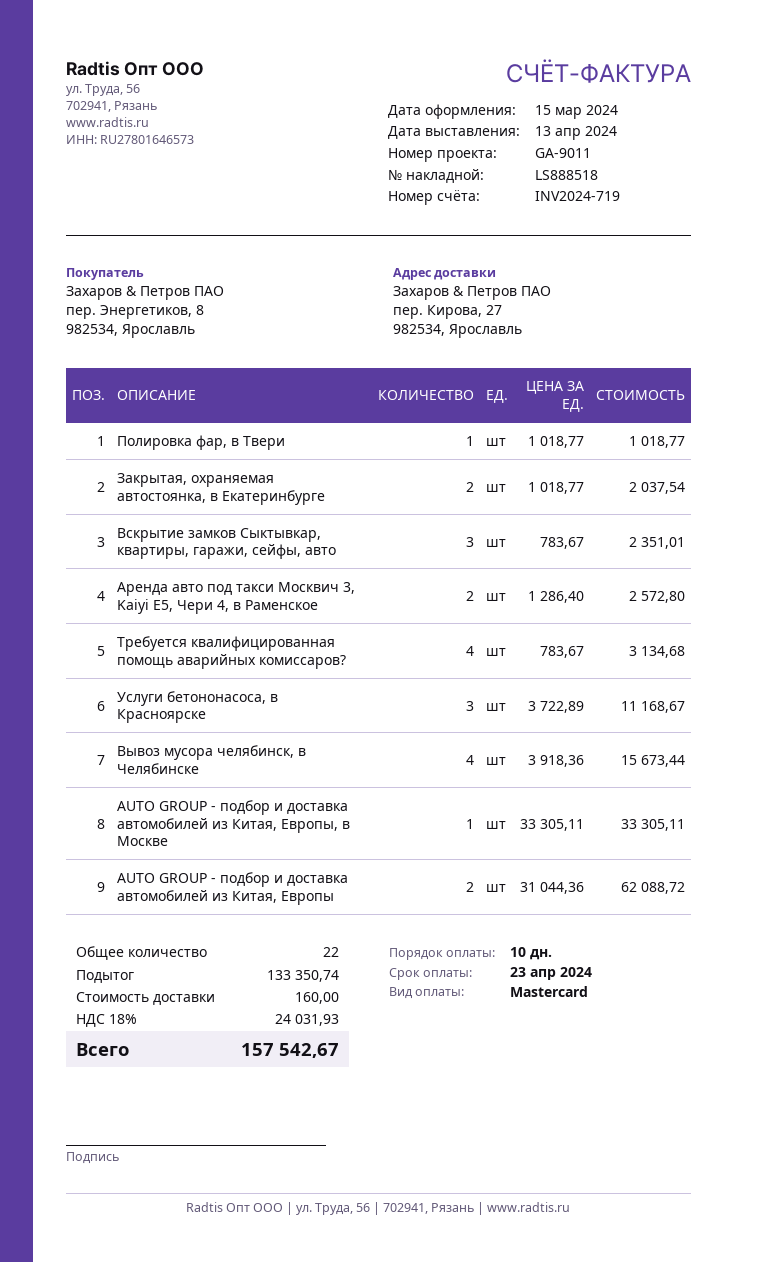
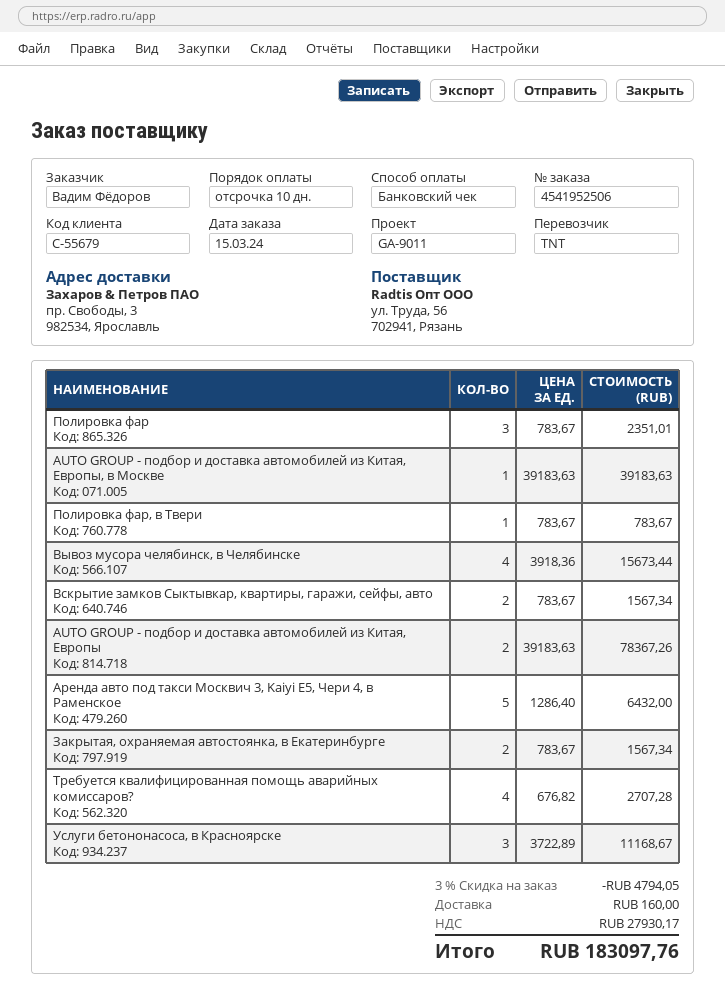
payment method: Mastercard -> cheque
ship to: пер. Кирова, 27, 982534, Ярославль -> пр. Свободы, 3, 982534, Ярославль
Полировка фар, в Твери: 1 x 1018.77 = 1018.77 -> 1 x 783.67 = 783.67
Закрытая, охраняемая автостоянка, в Екатеринбурге: 2 x 1018.77 = 2037.54 -> 2 x 783.67 = 1567.34
Вскрытие замков Сыктывкар, квартиры, гаражи, сейфы, авто: 3 x 783.67 = 2351.01 -> 2 x 783.67 = 1567.34
Аренда авто под такси Москвич 3, Kaiyi E5, Чери 4, в Раменское: 2 x 1286.40 = 2572.80 -> 5 x 1286.40 = 6432.00
Требуется квалифицированная помощь аварийных комиссаров?: 4 x 783.67 = 3134.68 -> 4 x 676.82 = 2707.28
AUTO GROUP - подбор и доставка автомобилей из Китая, Европы, в Москве: 1 x 33305.11 = 33305.11 -> 1 x 39183.63 = 39183.63
AUTO GROUP - подбор и доставка автомобилей из Китая, Европы: 2 x 31044.36 = 62088.72 -> 2 x 39183.63 = 78367.26
Полировка фар: none -> 3 x 783.67 = 2351.01
discount: none -> 3% = 4794.05
tax: 24031.93 -> 27930.17
total: 157542.67 -> 183097.76

